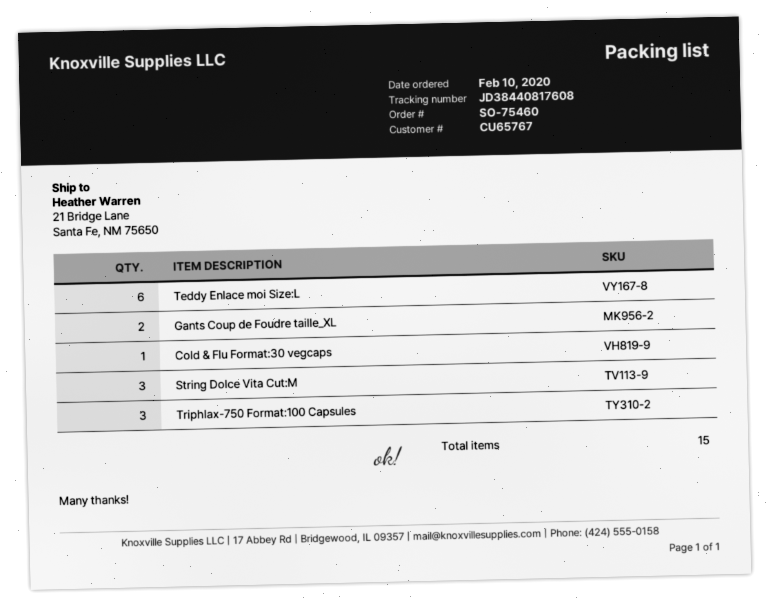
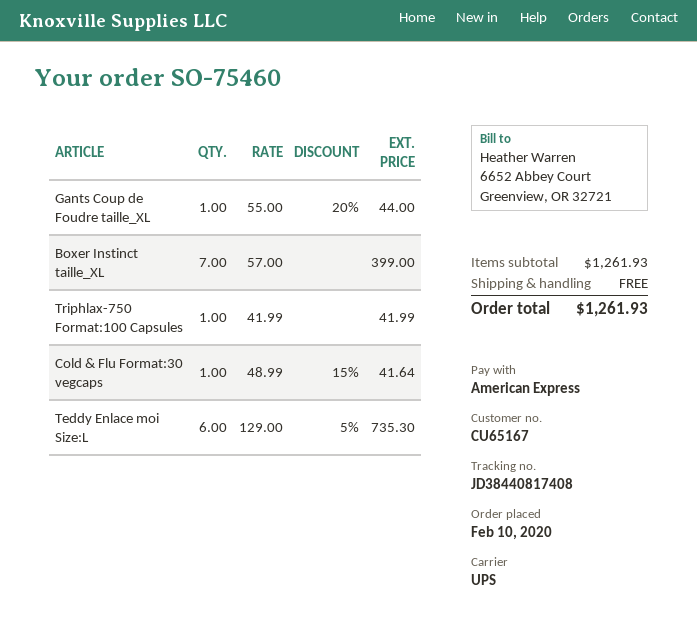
customer number: CU65767 -> CU65167
tracking number: JD38440817608 -> JD38440817408
Gants Coup de Foudre taille_XL: 2 -> 1
String Dolce Vita Cut:M: 3 -> none
Triphlax-750 Format:100 Capsules: 3 -> 1
Boxer Instinct taille_XL: none -> 7

